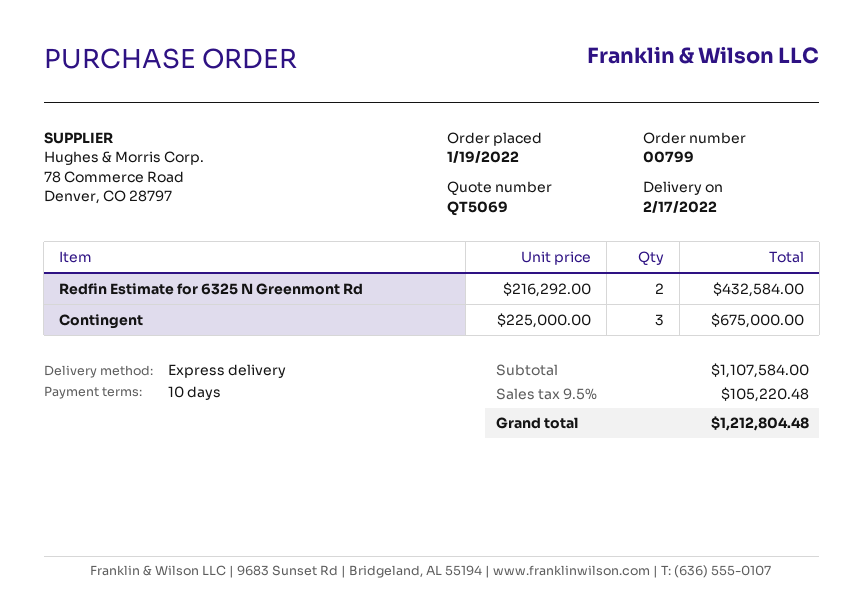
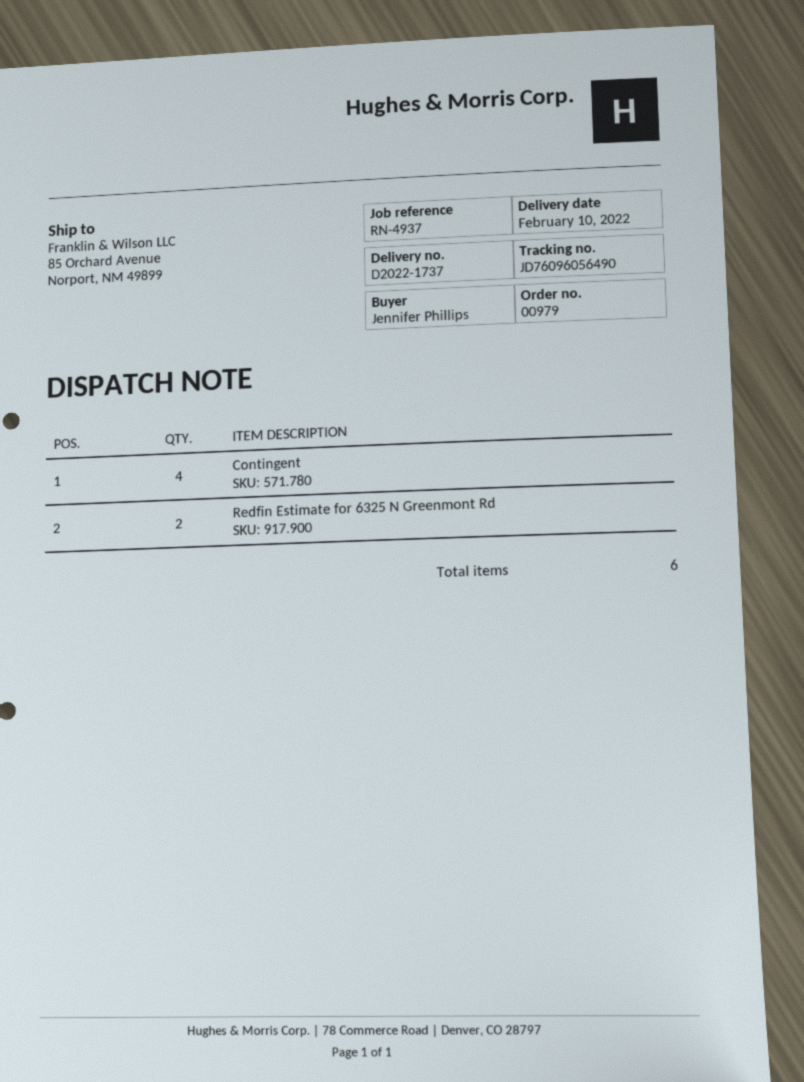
order number: 00799 -> 00979
delivery date: 2022-02-17 -> 2022-02-10
Contingent: 3 -> 4

